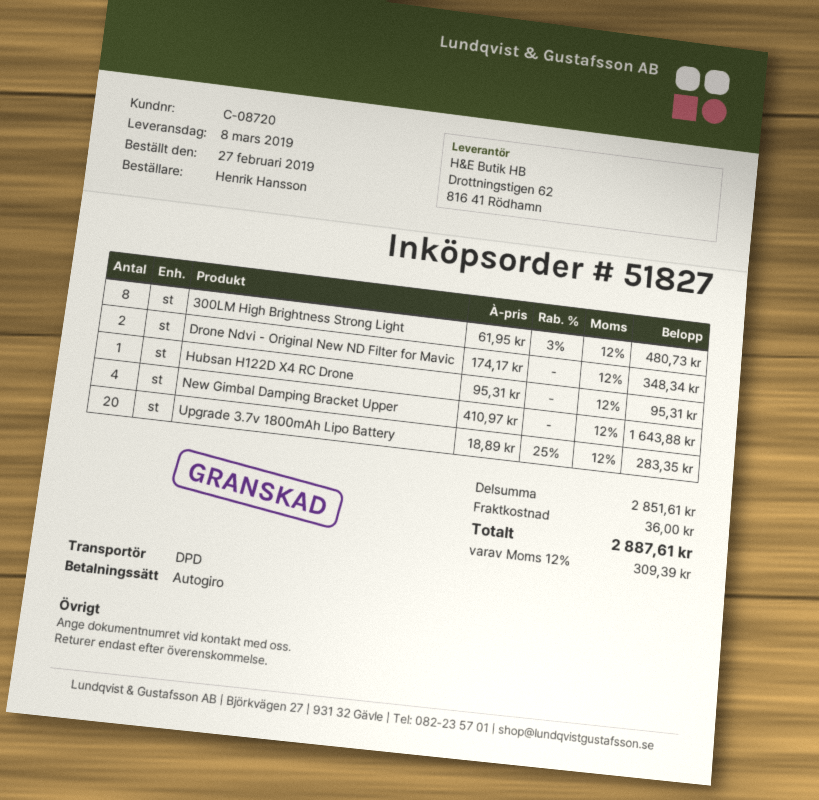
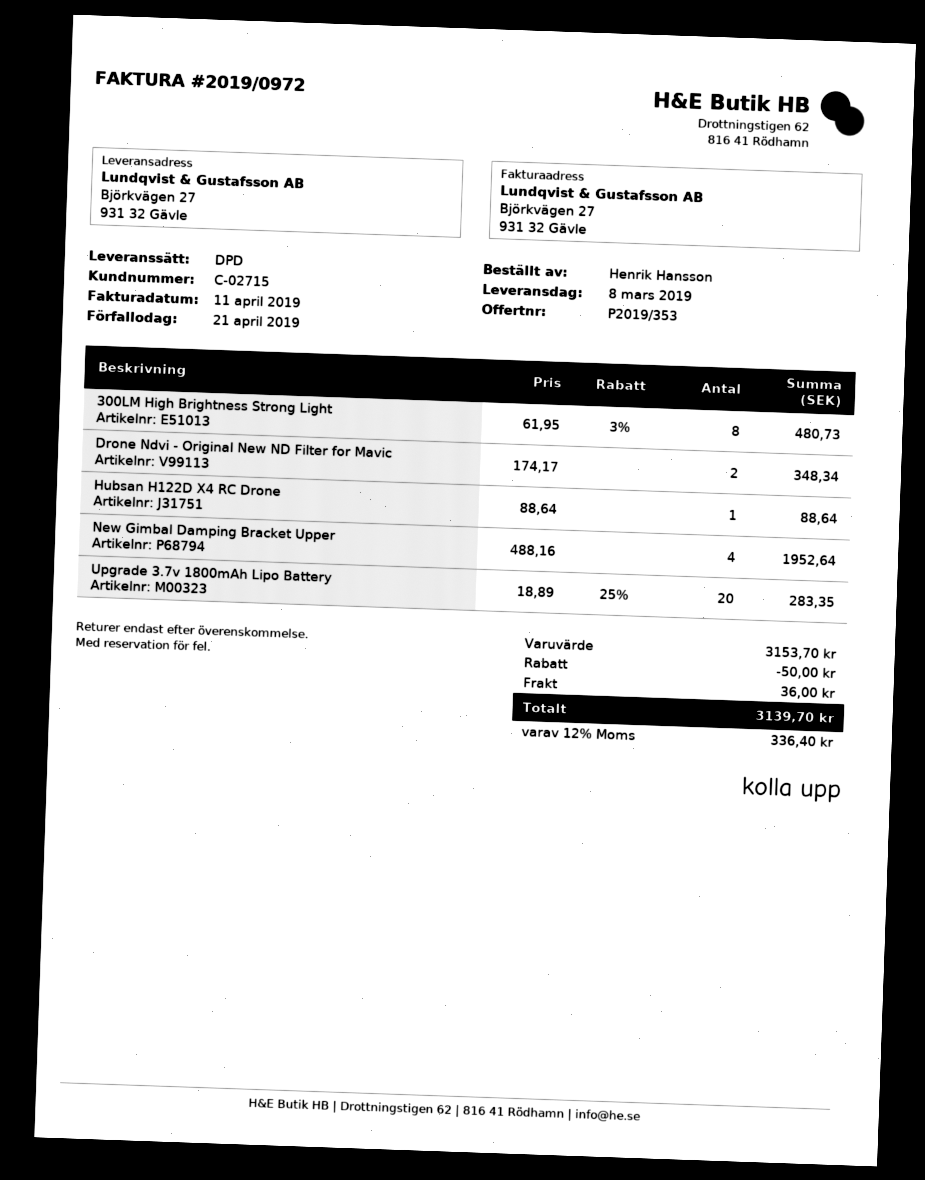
customer number: C-08720 -> C-02715
Hubsan H122D X4 RC Drone: 1 x 95.31 = 95.31 -> 1 x 88.64 = 88.64
New Gimbal Damping Bracket Upper: 4 x 410.97 = 1643.88 -> 4 x 488.16 = 1952.64
subtotal: 2851.61 -> 3153.70
discount: none -> 50.00
tax: 12% = 309.39 -> 12% = 336.40
total: 2887.61 -> 3139.70

